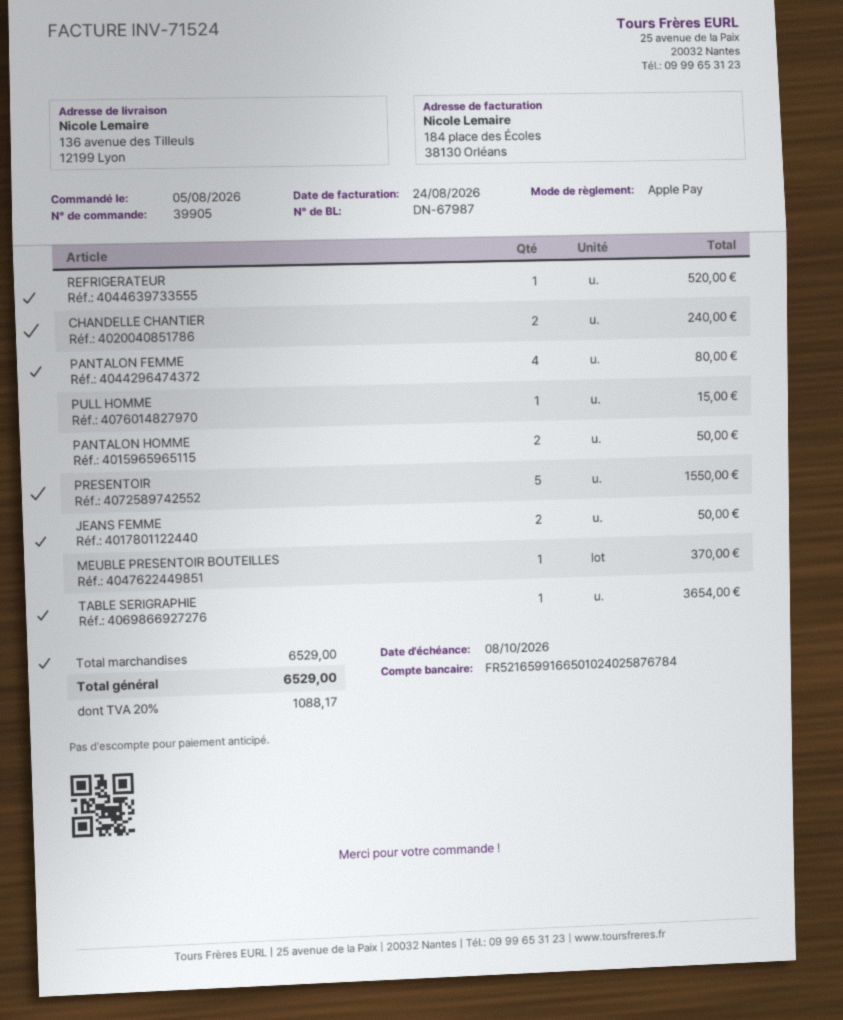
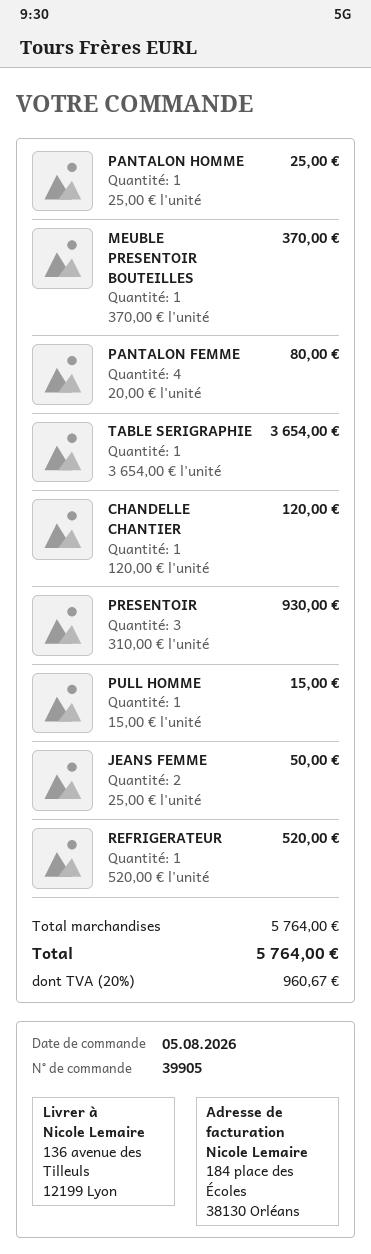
CHANDELLE CHANTIER: 2 for 240.00 -> 1 for 120.00
PANTALON HOMME: 2 for 50.00 -> 1 for 25.00
PRESENTOIR: 5 for 1550.00 -> 3 for 930.00
subtotal: 6529.00 -> 5764.00
tax: 20% = 1088.17 -> 20% = 960.67
total: 6529.00 -> 5764.00

